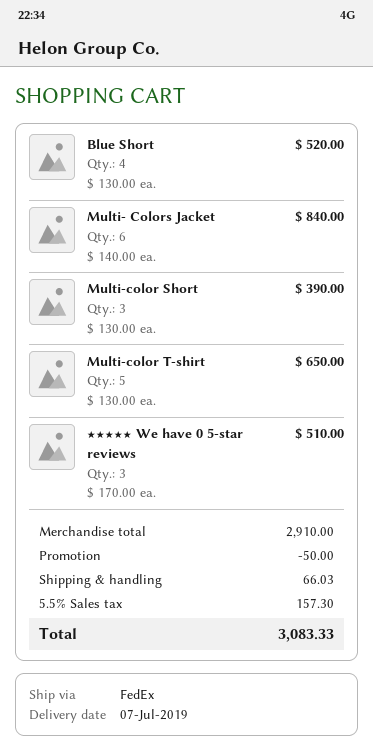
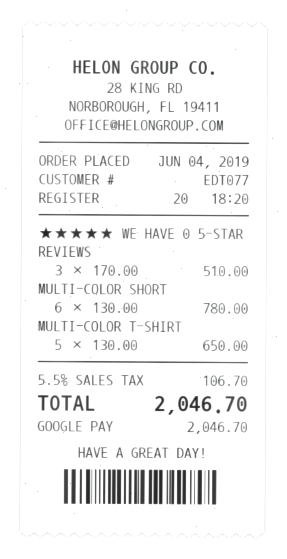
Blue Short: 4 x 130.00 = 520.00 -> none
Multi- Colors Jacket: 6 x 140.00 = 840.00 -> none
Multi-color Short: 3 x 130.00 = 390.00 -> 6 x 130.00 = 780.00
discount: 50.00 -> none
shipping: 66.03 -> none
tax: 5.5% = 157.30 -> 5.5% = 106.70
total: 3083.33 -> 2046.70

